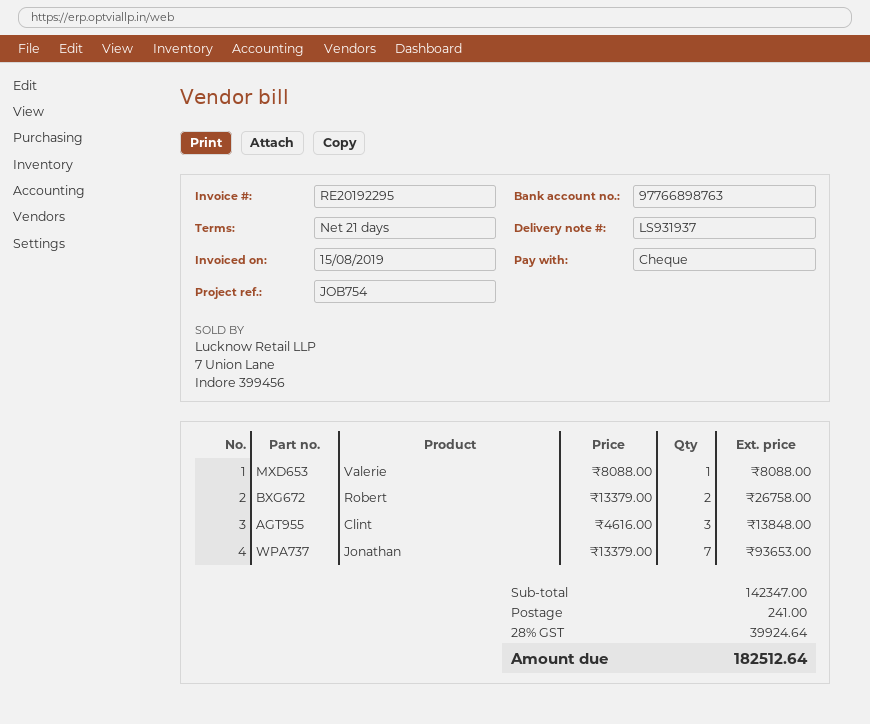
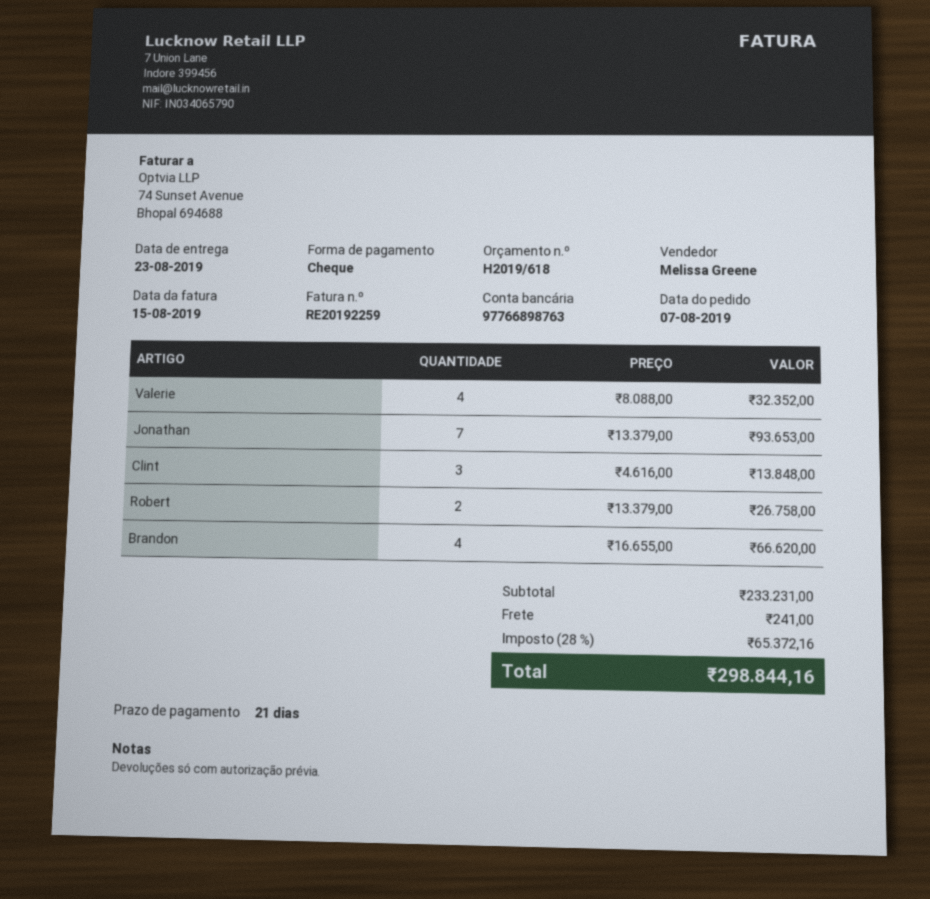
invoice number: RE20192295 -> RE20192259
Valerie: 1 x 8088.00 = 8088.00 -> 4 x 8088.00 = 32352.00
Brandon: none -> 4 x 16655.00 = 66620.00
subtotal: 142347.00 -> 233231.00
tax: 28% = 39924.64 -> 28% = 65372.16
total: 182512.64 -> 298844.16

